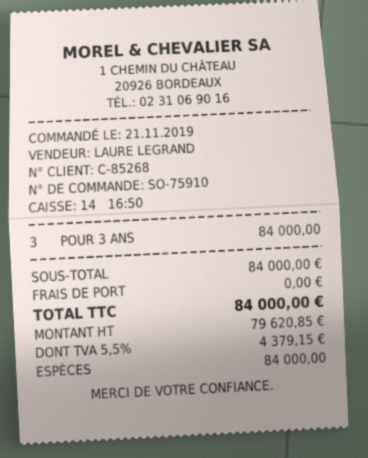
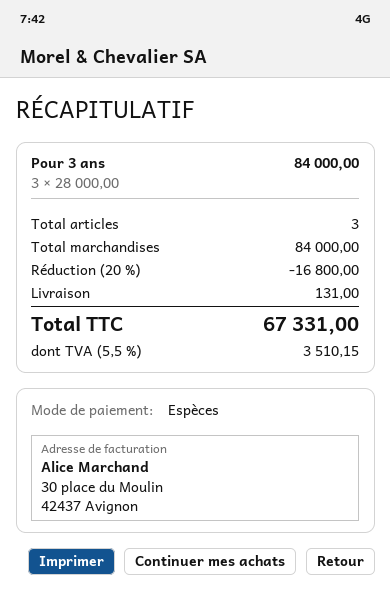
discount: none -> 20% = 16800.00
shipping: 0.00 -> 131.00
tax: 5.5% = 4379.15 -> 5.5% = 3510.15
total: 84000.00 -> 67331.00

